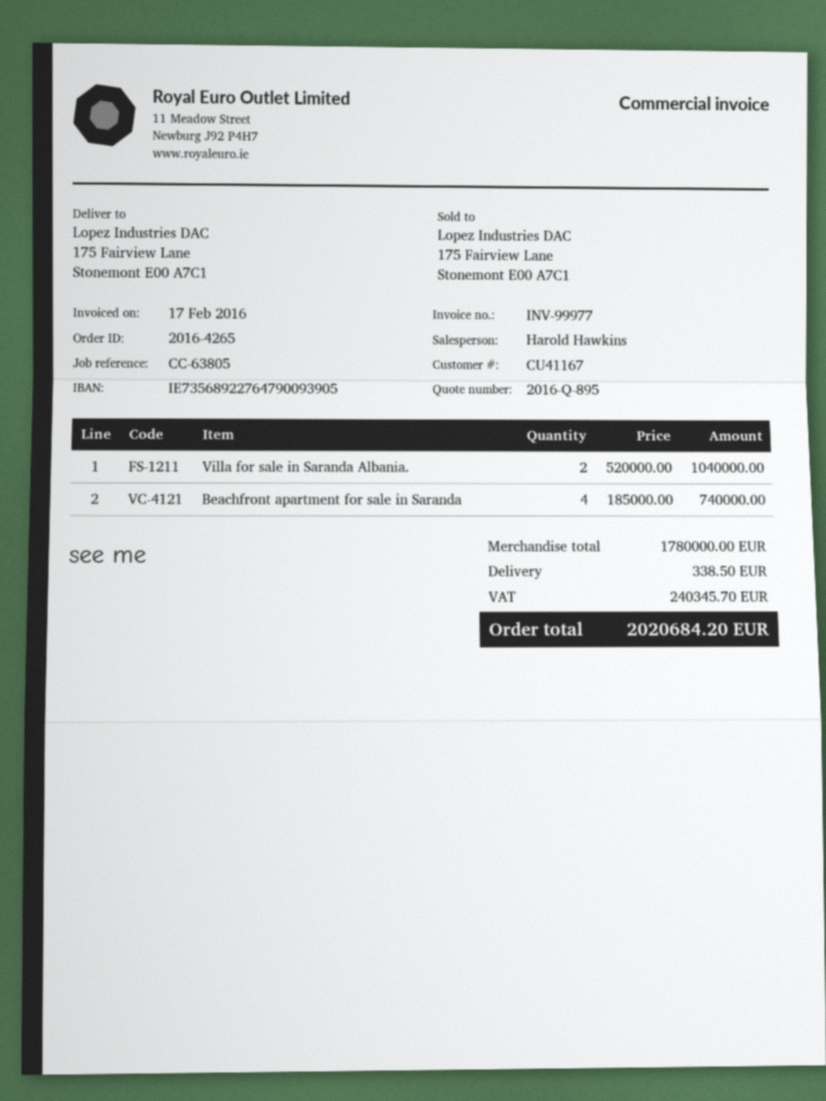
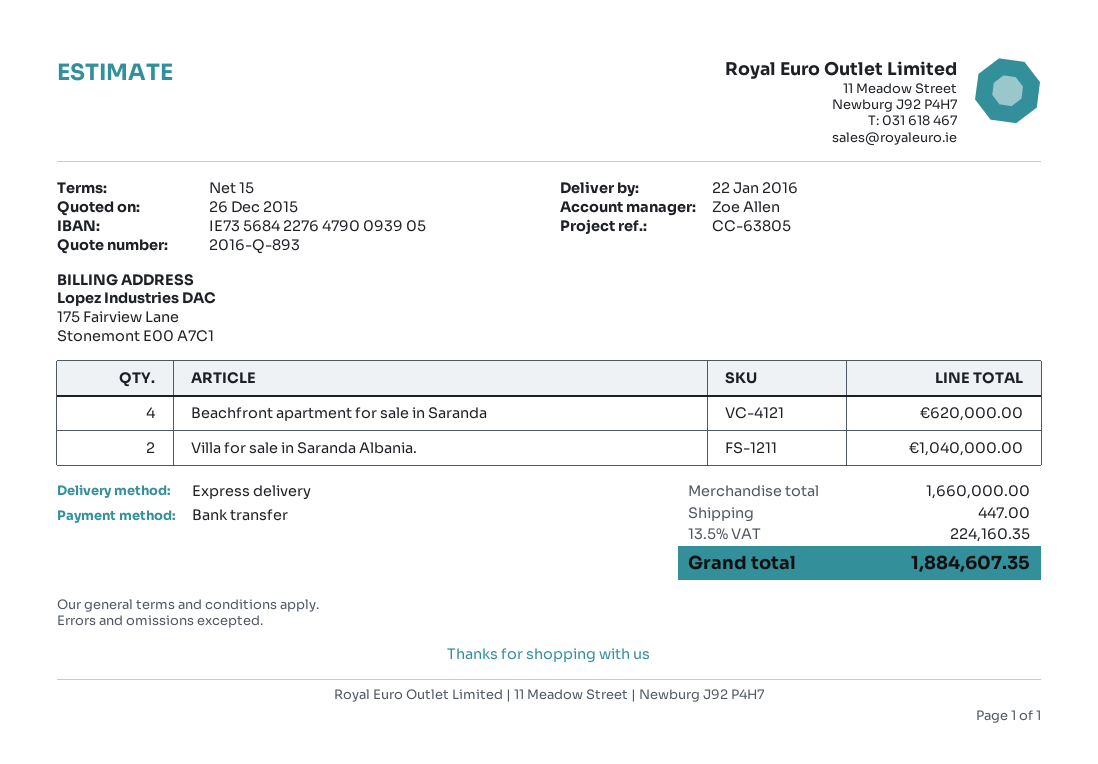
quote number: 2016-Q-895 -> 2016-Q-893
sales rep: Harold Hawkins -> Zoe Allen
bank account: IE73568922764790093905 -> IE73568422764790093905
Beachfront apartment for sale in Saranda: 4 for 740000.00 -> 4 for 620000.00
subtotal: 1780000.00 -> 1660000.00
shipping: 338.50 -> 447.00
tax: 240345.70 -> 224160.35
total: 2020684.20 -> 1884607.35

